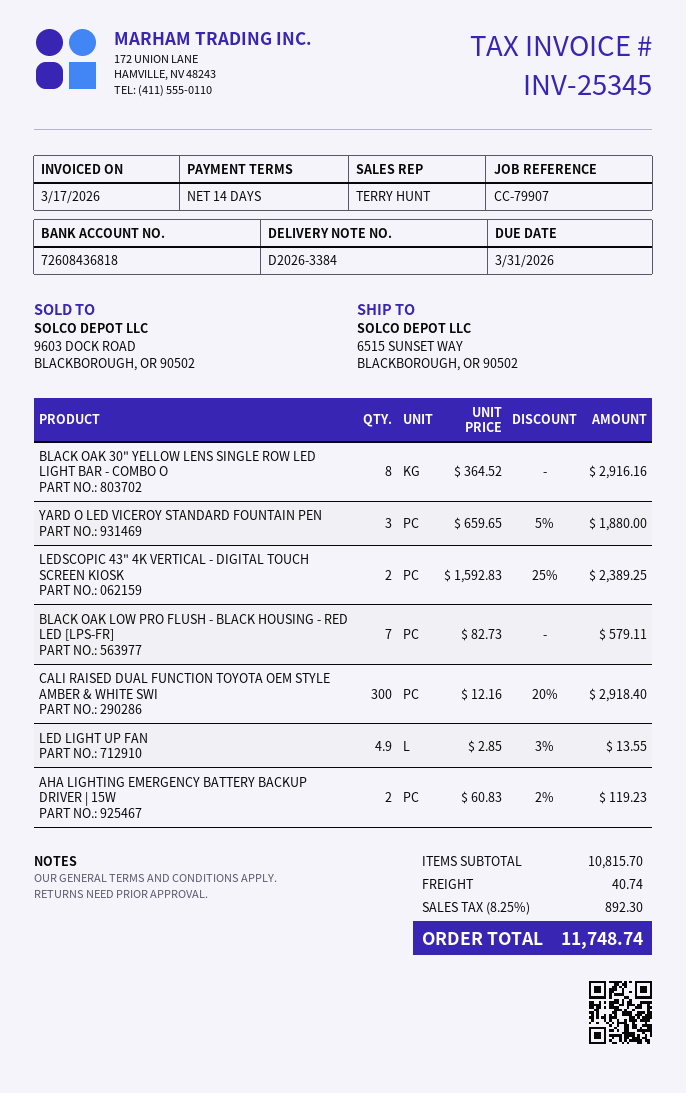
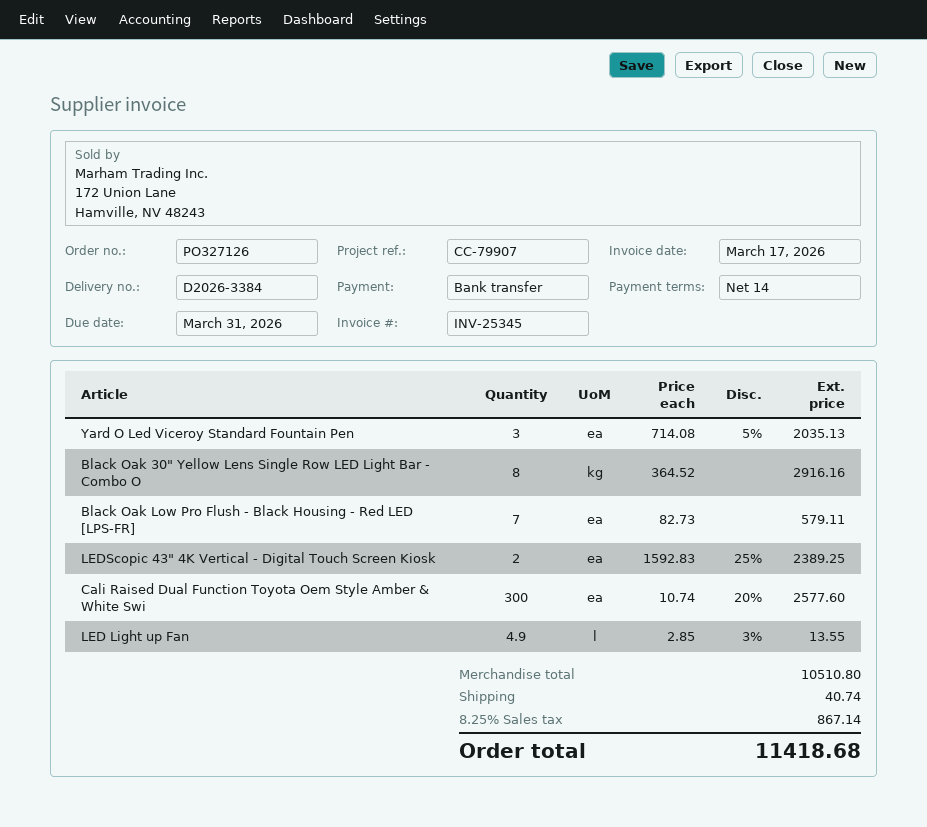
YARD O LED VICEROY STANDARD FOUNTAIN PEN: 3 x 659.65 - 5% = 1880.00 -> 3 x 714.08 - 5% = 2035.13
CALI RAISED DUAL FUNCTION TOYOTA OEM STYLE AMBER & WHITE SWI: 300 x 12.16 - 20% = 2918.40 -> 300 x 10.74 - 20% = 2577.60
AHA LIGHTING EMERGENCY BATTERY BACKUP DRIVER | 15W: 2 x 60.83 - 2% = 119.23 -> none
subtotal: 10815.70 -> 10510.80
tax: 8.25% = 892.30 -> 8.25% = 867.14
total: 11748.74 -> 11418.68

